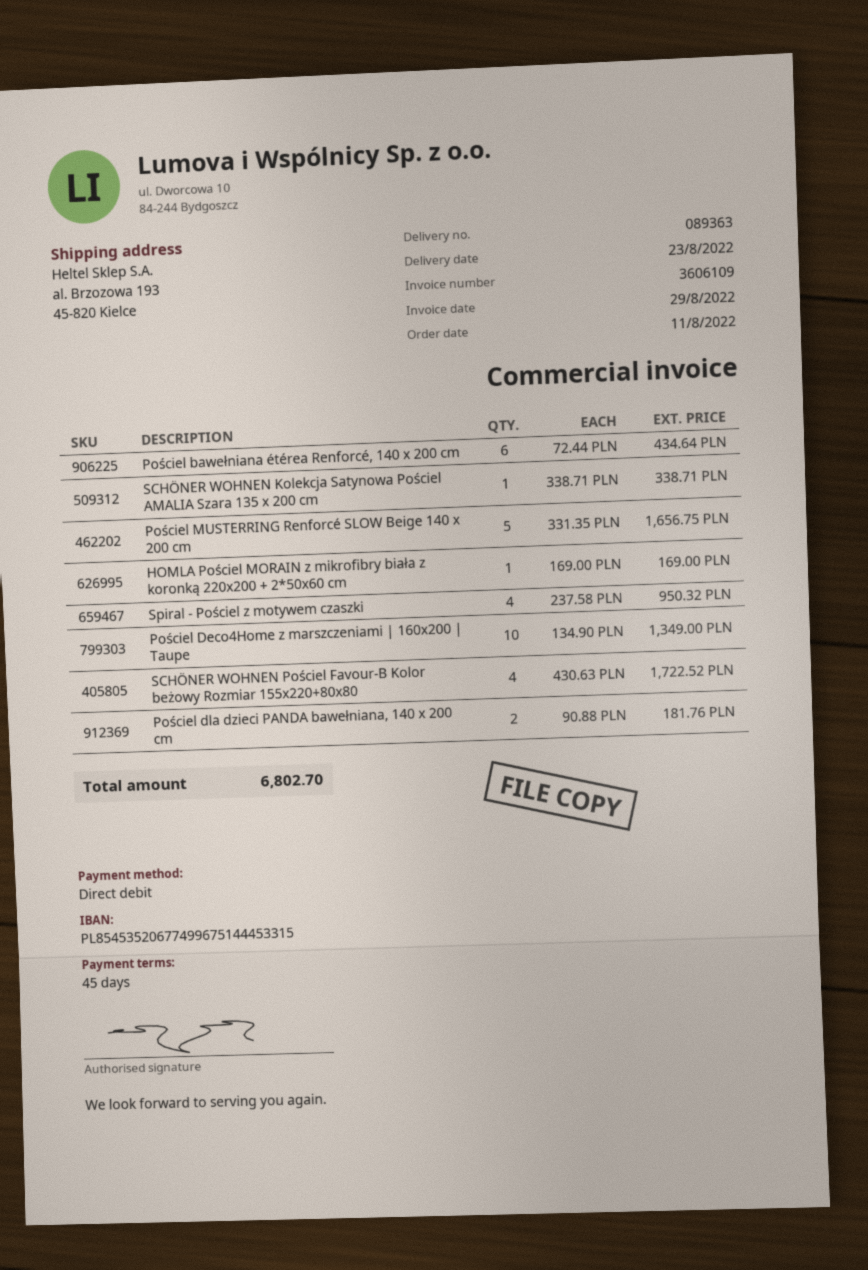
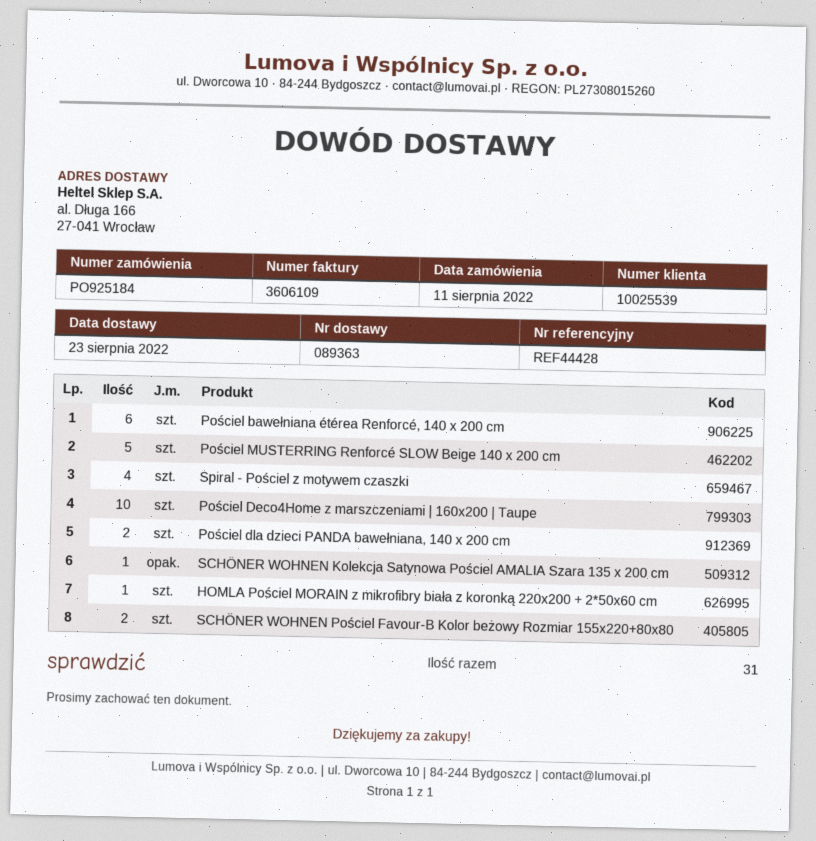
ship to: al. Brzozowa 193, 45-820 Kielce -> al. Długa 166, 27-041 Wrocław
SCHÖNER WOHNEN Pościel Favour-B Kolor beżowy Rozmiar 155x220+80x80: 4 -> 2

